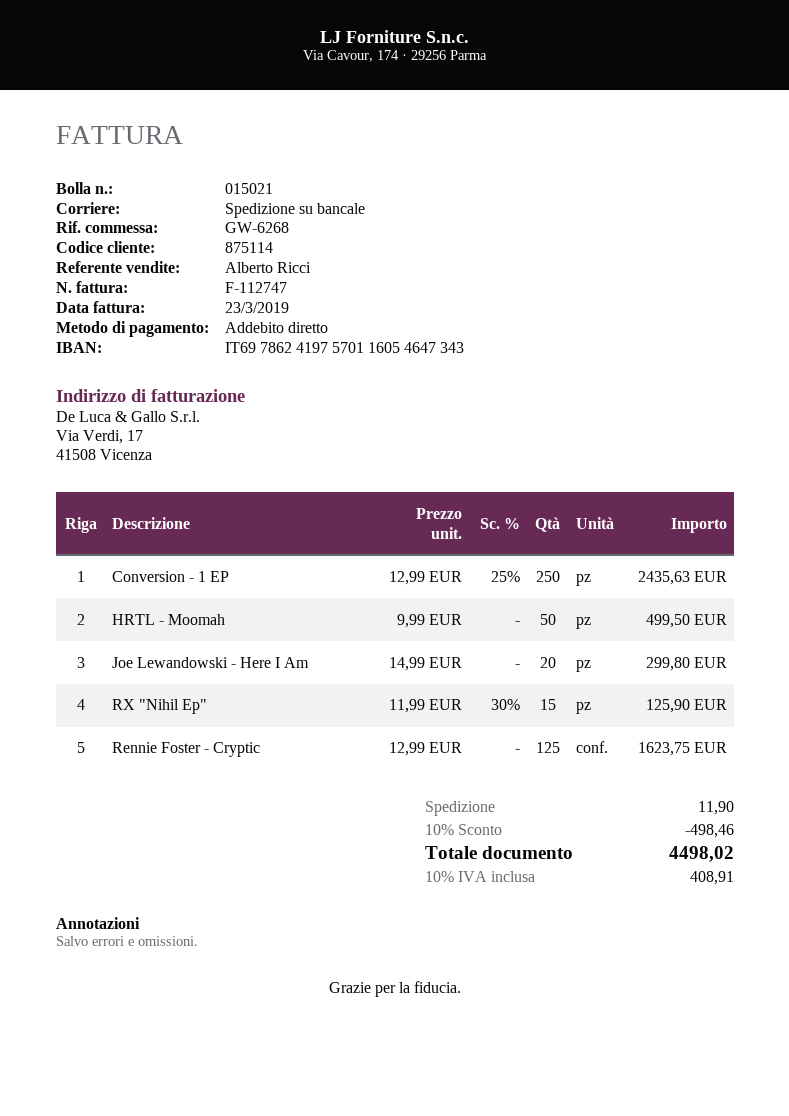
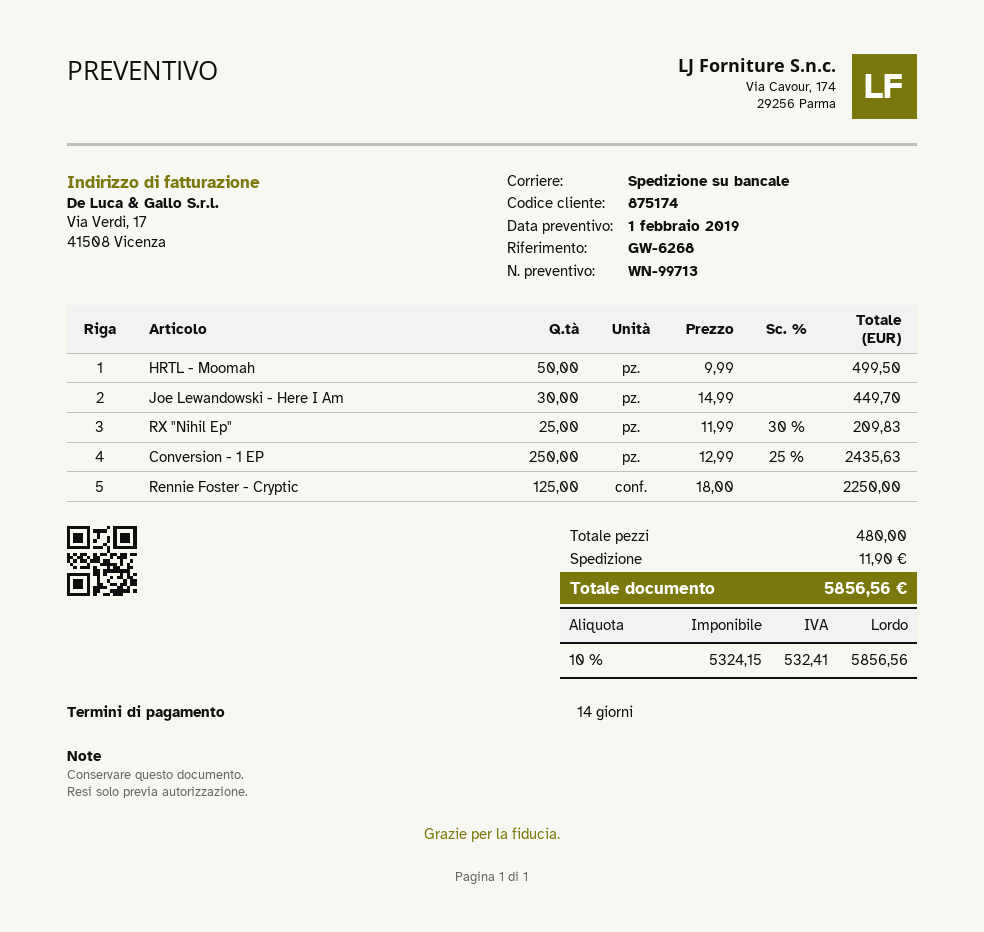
customer number: 875114 -> 875174
Joe Lewandowski - Here I Am: 20 x 14.99 = 299.80 -> 30 x 14.99 = 449.70
RX "Nihil Ep": 15 x 11.99 - 30% = 125.90 -> 25 x 11.99 - 30% = 209.83
Rennie Foster - Cryptic: 125 x 12.99 = 1623.75 -> 125 x 18.00 = 2250.00
discount: 10% = 498.46 -> none
tax: 10% = 408.91 -> 10% = 532.41
total: 4498.02 -> 5856.56

